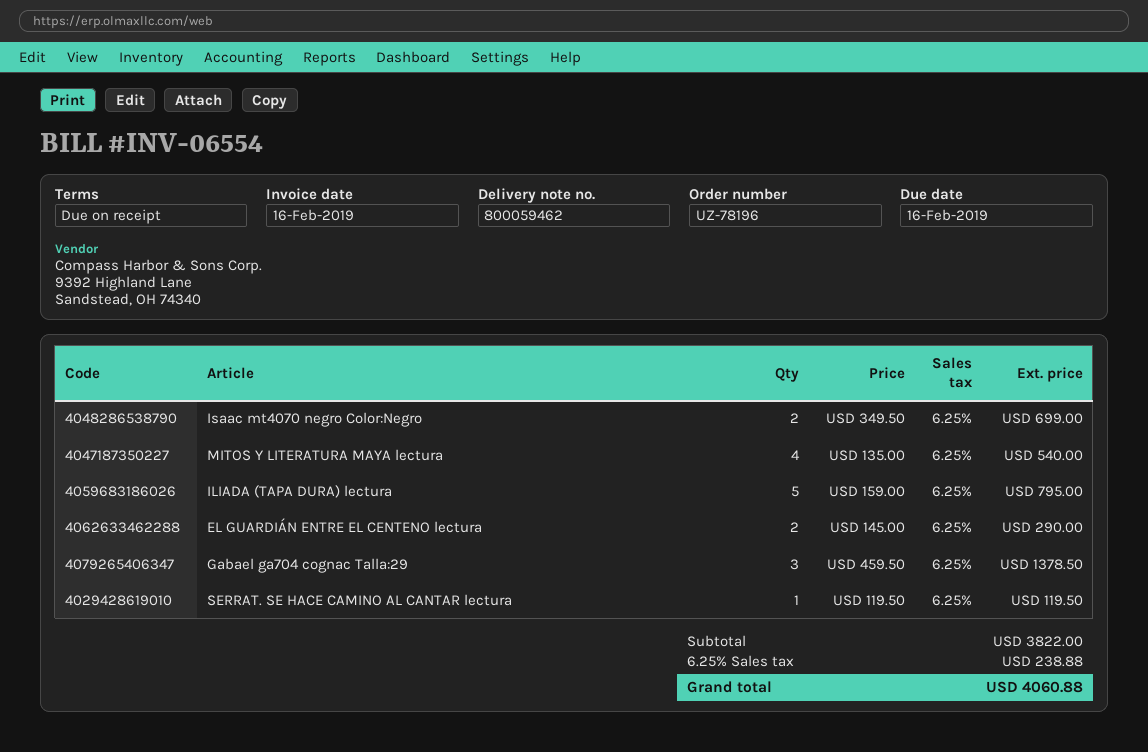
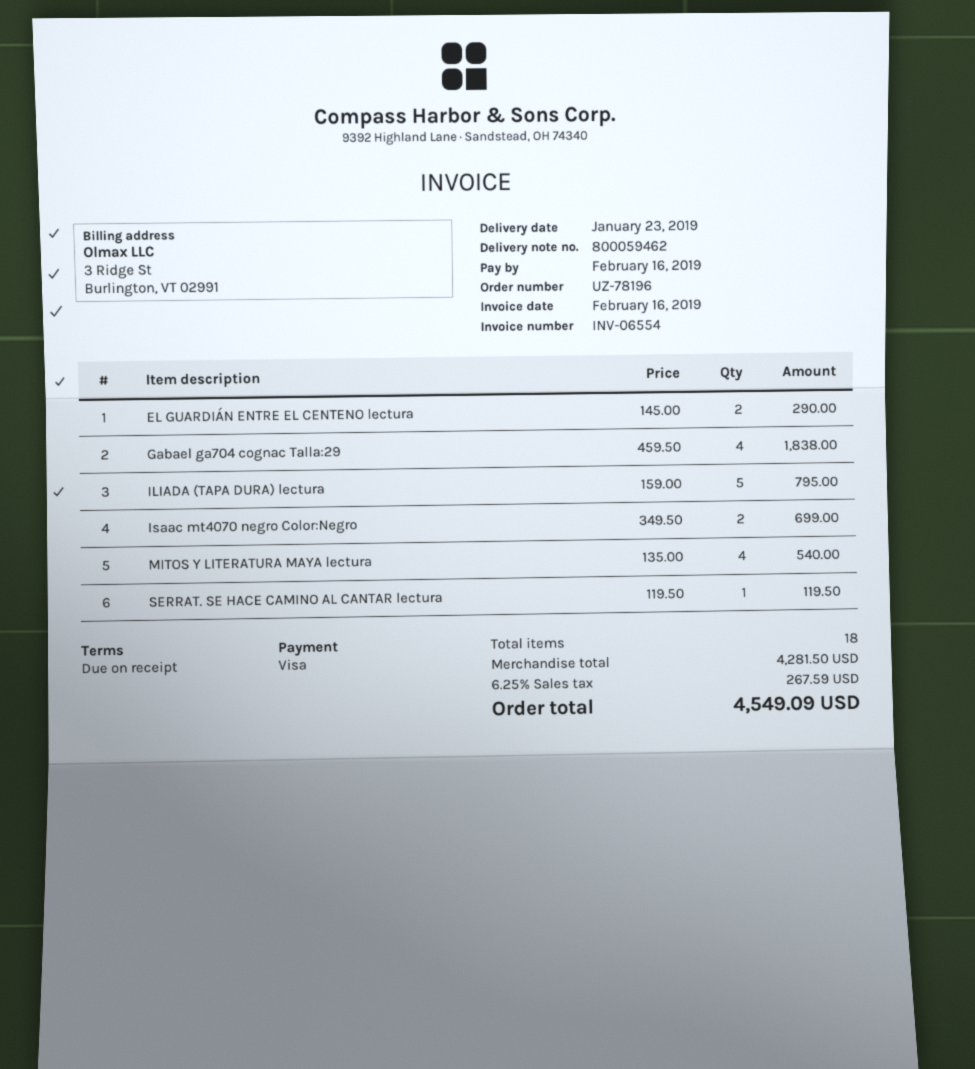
Gabael ga704 cognac Talla:29: 3 x 459.50 = 1378.50 -> 4 x 459.50 = 1838.00
subtotal: 3822.00 -> 4281.50
tax: 6.25% = 238.88 -> 6.25% = 267.59
total: 4060.88 -> 4549.09

